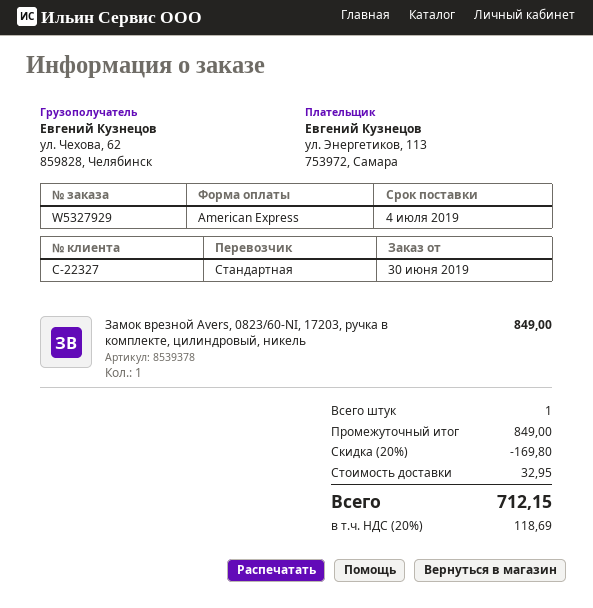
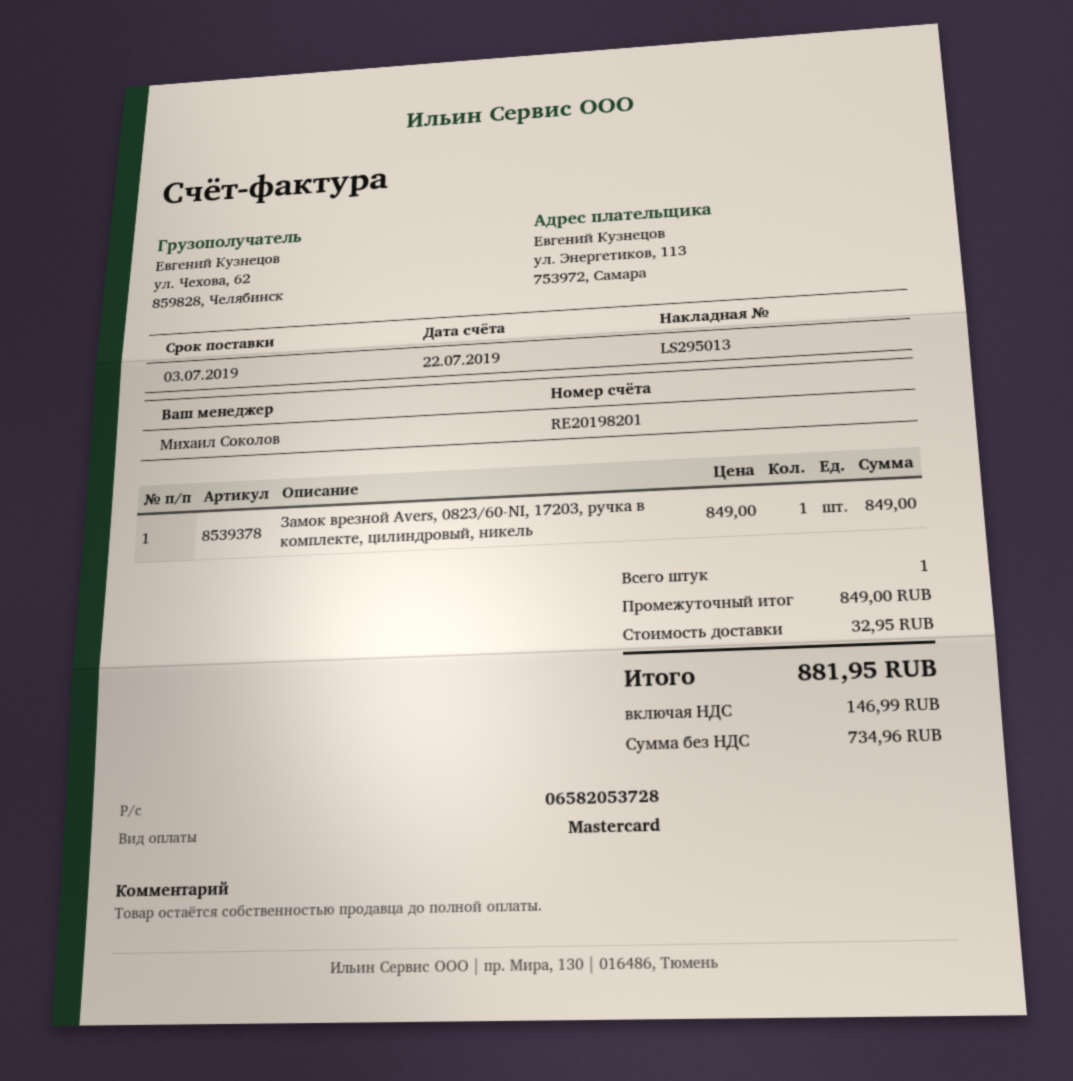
delivery date: 2019-07-04 -> 2019-07-03
payment method: American Express -> Mastercard
discount: 20% = 169.80 -> none
tax: 118.69 -> 146.99
total: 712.15 -> 881.95

